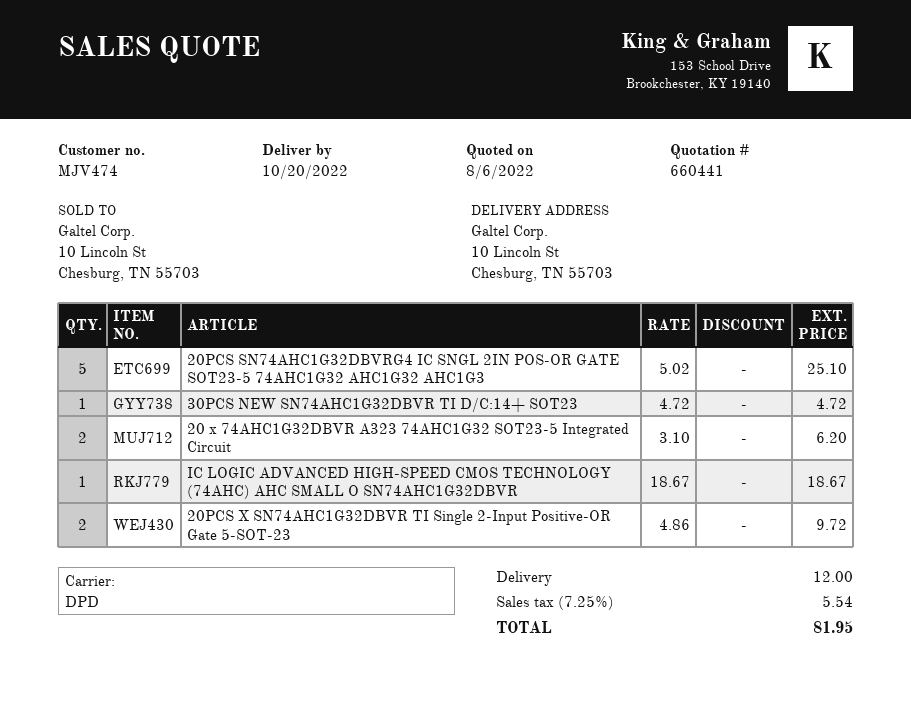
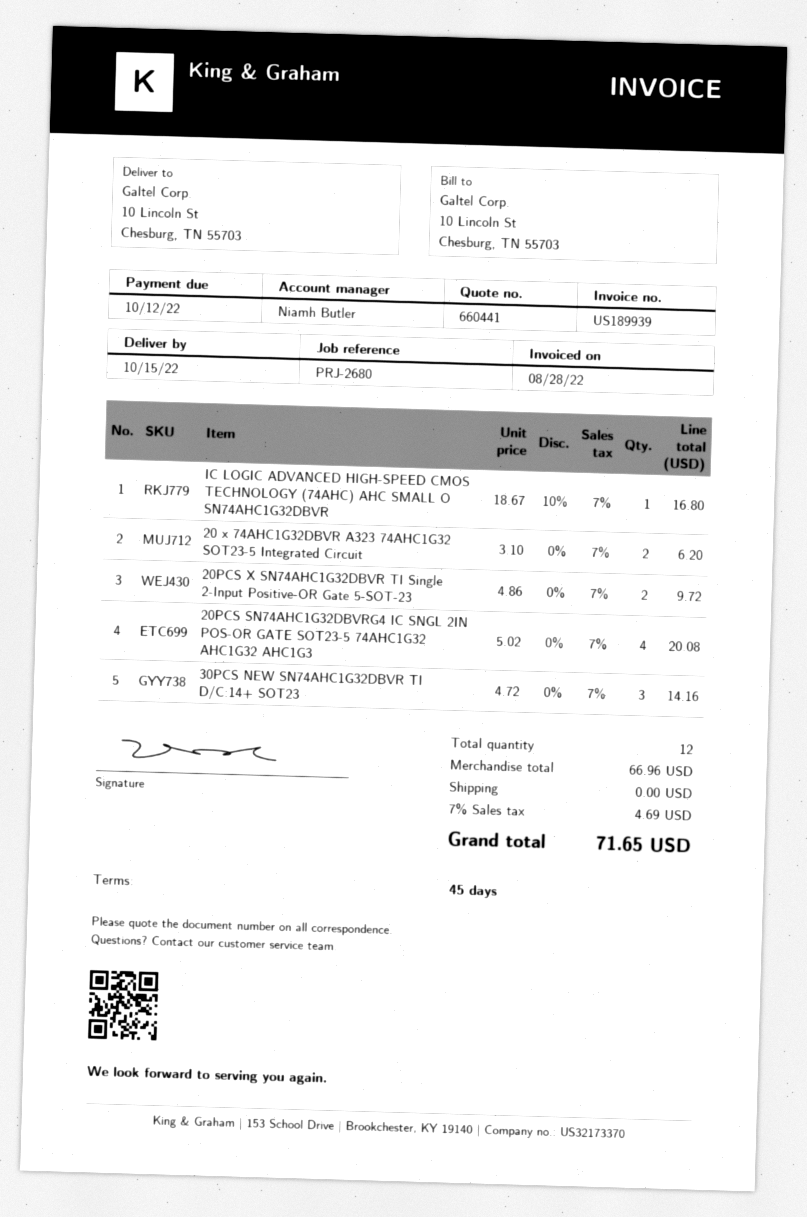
delivery date: 2022-10-20 -> 2022-10-15
20PCS SN74AHC1G32DBVRG4 IC SNGL 2IN POS-OR GATE SOT23-5 74AHC1G32 AHC1G32 AHC1G3: 5 x 5.02 = 25.10 -> 4 x 5.02 = 20.08
30PCS NEW SN74AHC1G32DBVR TI D/C:14+ SOT23: 1 x 4.72 = 4.72 -> 3 x 4.72 = 14.16
IC LOGIC ADVANCED HIGH-SPEED CMOS TECHNOLOGY (74AHC) AHC SMALL O SN74AHC1G32DBVR: 1 x 18.67 = 18.67 -> 1 x 18.67 - 10% = 16.80
shipping: 12.00 -> 0.00
tax: 7.25% = 5.54 -> 7% = 4.69
total: 81.95 -> 71.65

